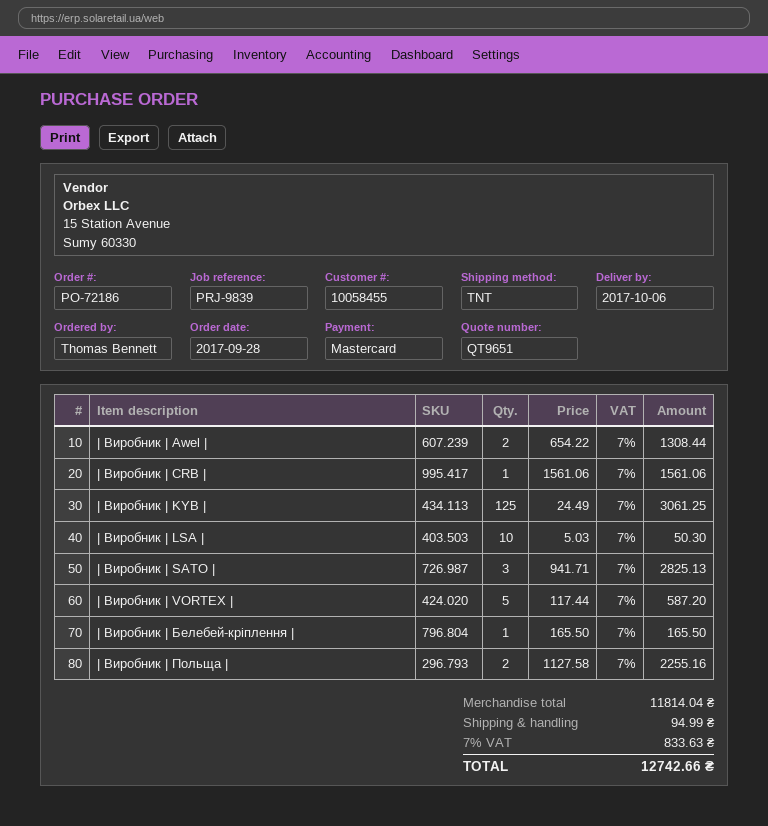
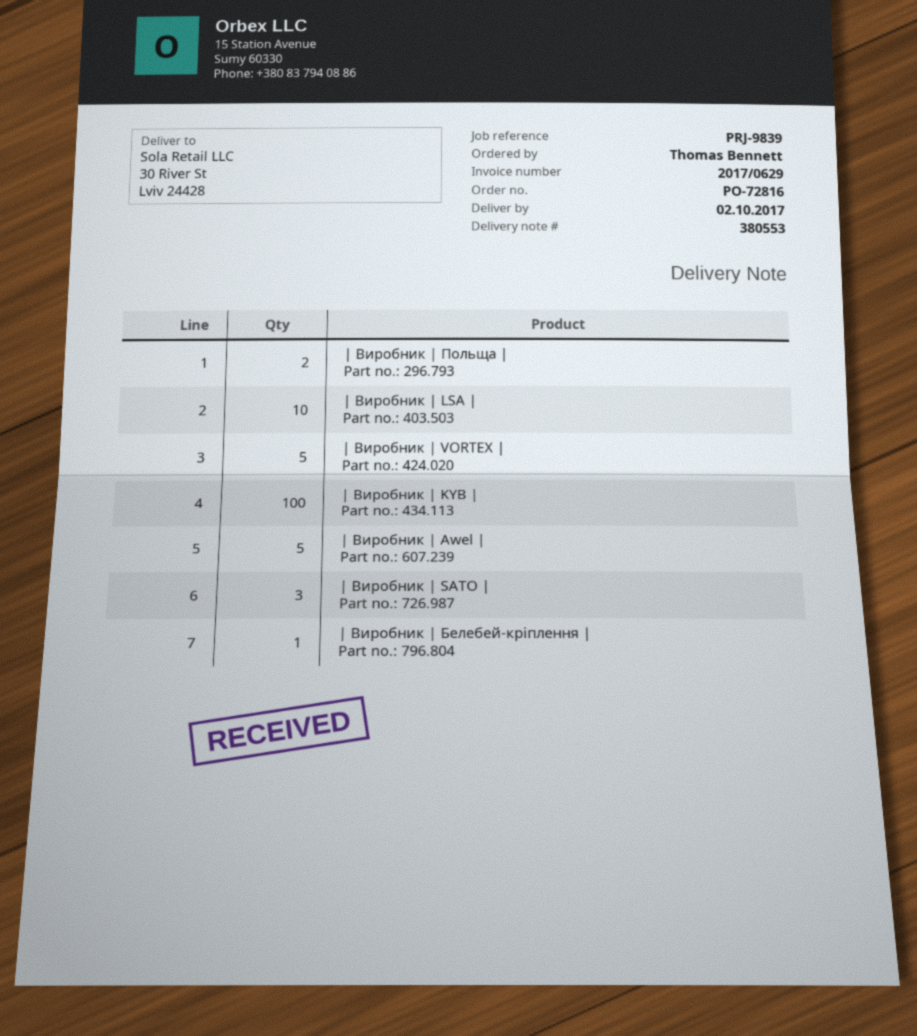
order number: PO-72186 -> PO-72816
delivery date: 2017-10-06 -> 2017-10-02
| Виробник | Awel |: 2 -> 5
| Виробник | CRB |: 1 -> none
| Виробник | KYB |: 125 -> 100

